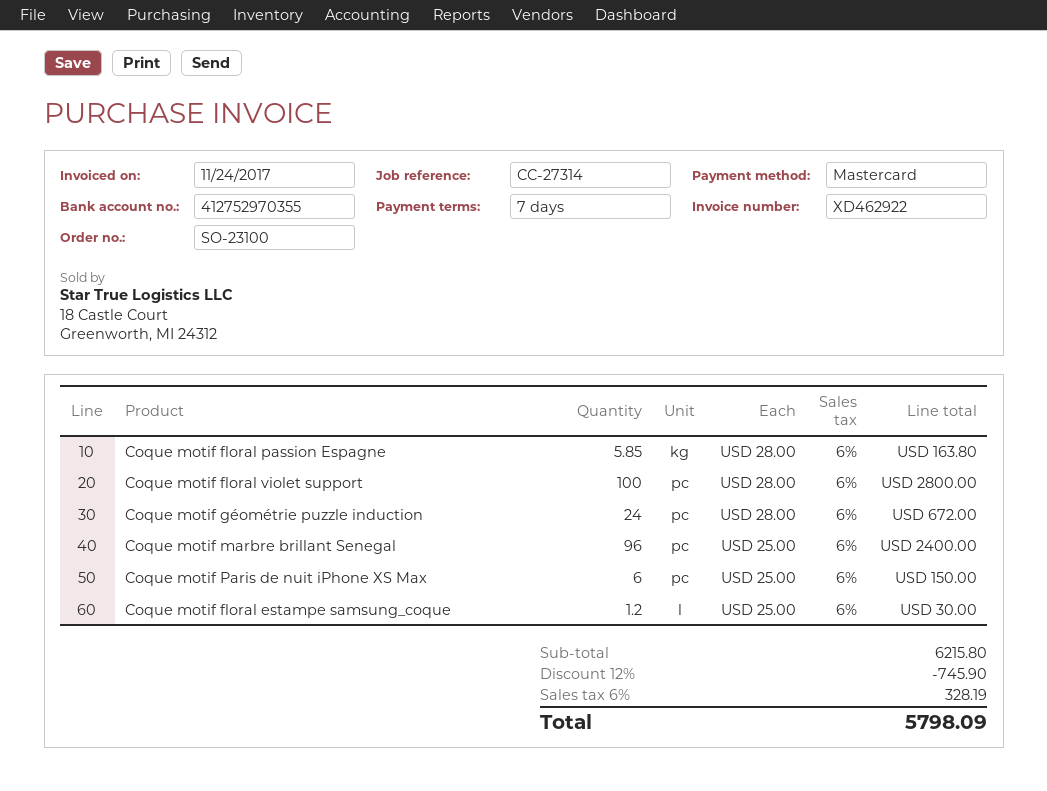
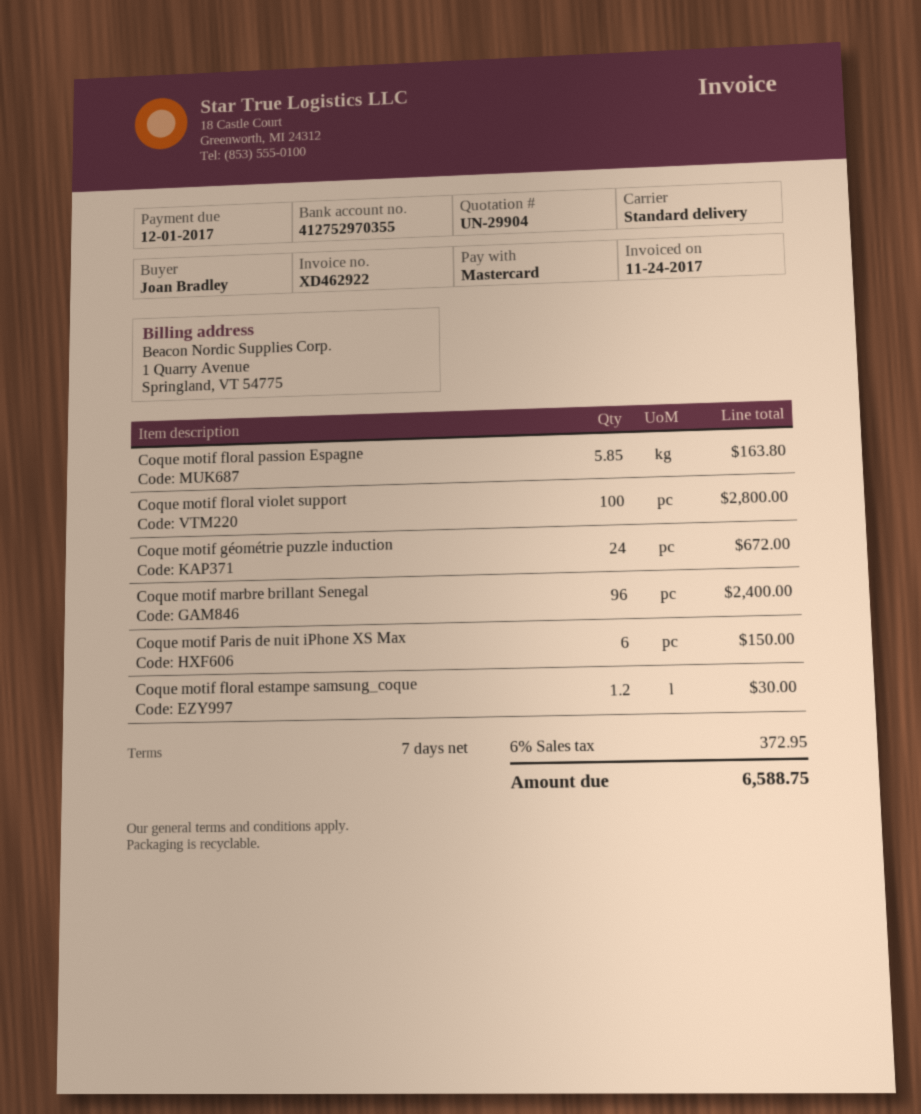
discount: 12% = 745.90 -> none
tax: 6% = 328.19 -> 6% = 372.95
total: 5798.09 -> 6588.75

